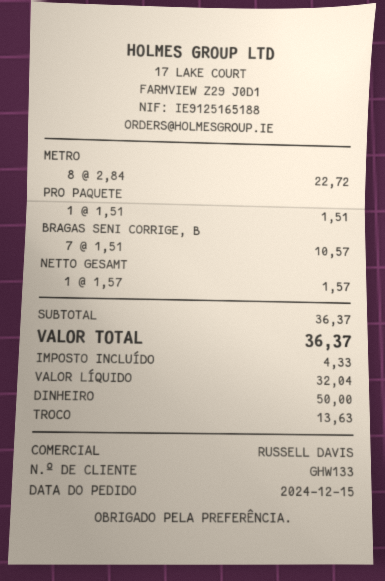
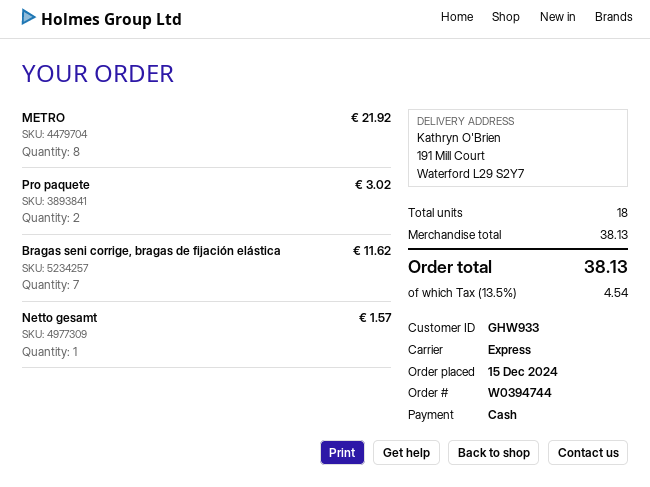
customer number: GHW133 -> GHW933
METRO: 8 for 22.72 -> 8 for 21.92
PRO PAQUETE: 1 for 1.51 -> 2 for 3.02
BRAGAS SENI CORRIGE, B: 7 for 10.57 -> 7 for 11.62
subtotal: 36.37 -> 38.13
tax: 4.33 -> 4.54
total: 36.37 -> 38.13

